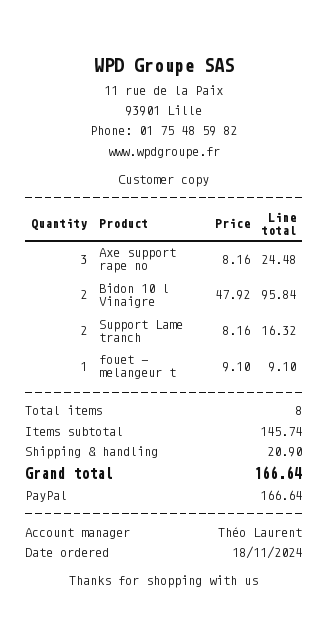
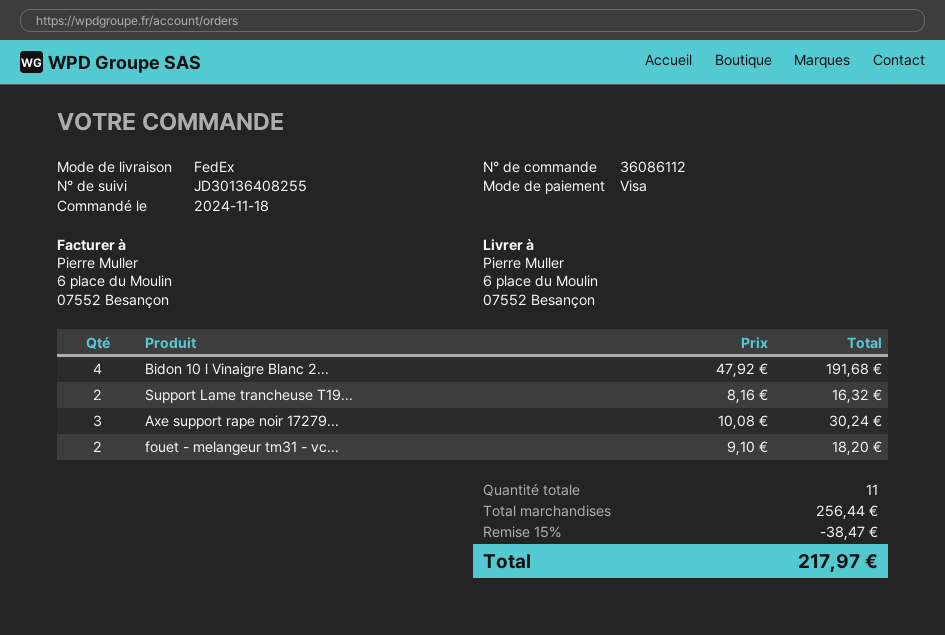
payment method: PayPal -> Visa
Axe support rape no: 3 x 8.16 = 24.48 -> 3 x 10.08 = 30.24
Bidon 10 l Vinaigre: 2 x 47.92 = 95.84 -> 4 x 47.92 = 191.68
fouet - melangeur t: 1 x 9.10 = 9.10 -> 2 x 9.10 = 18.20
total quantity: 8 -> 11
subtotal: 145.74 -> 256.44
discount: none -> 15% = 38.47
shipping: 20.90 -> none
total: 166.64 -> 217.97

